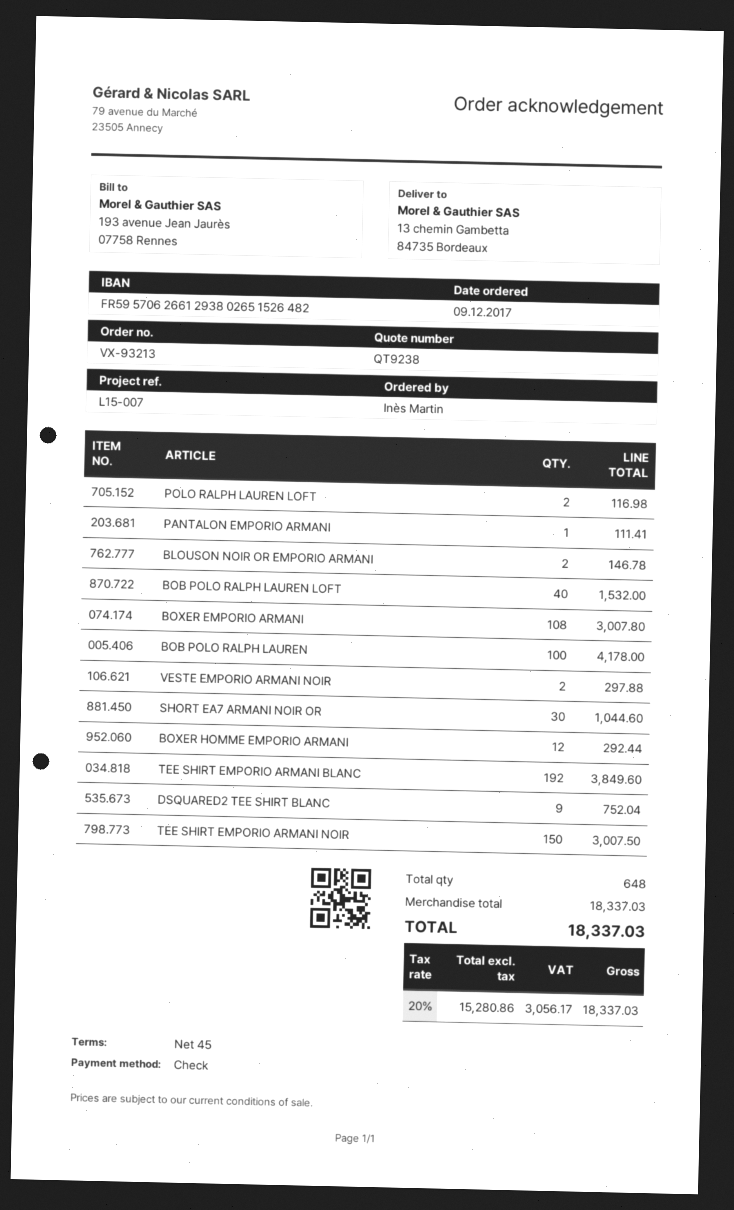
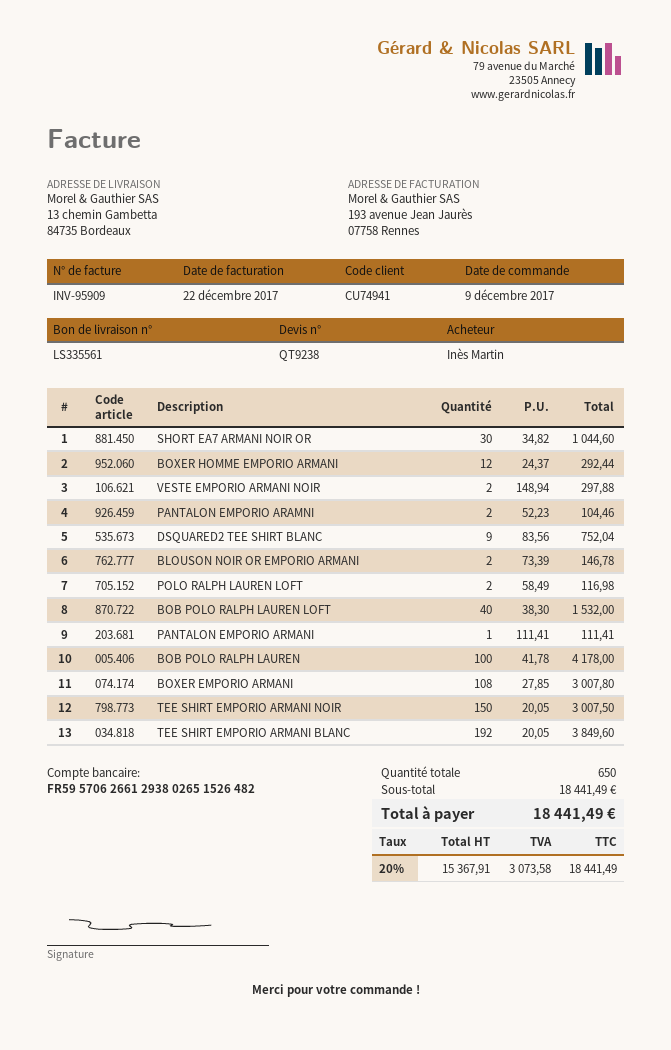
PANTALON EMPORIO ARAMNI: none -> 2 for 104.46
total quantity: 648 -> 650
subtotal: 18337.03 -> 18441.49
net: 15280.86 -> 15367.91
tax: 20% = 3056.17 -> 20% = 3073.58
total: 18337.03 -> 18441.49

